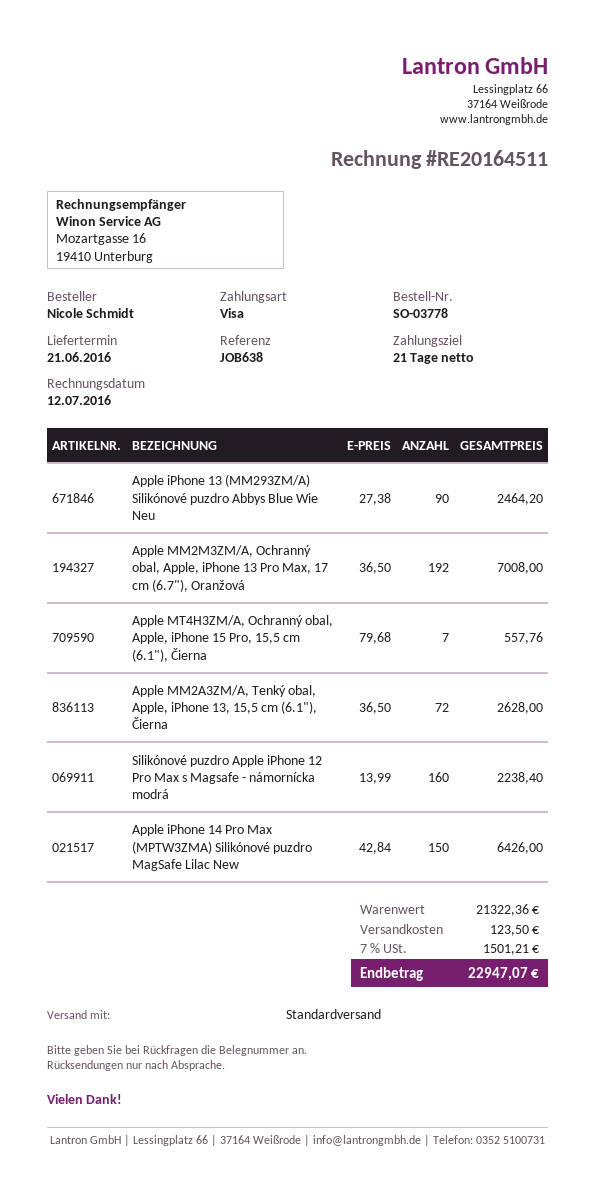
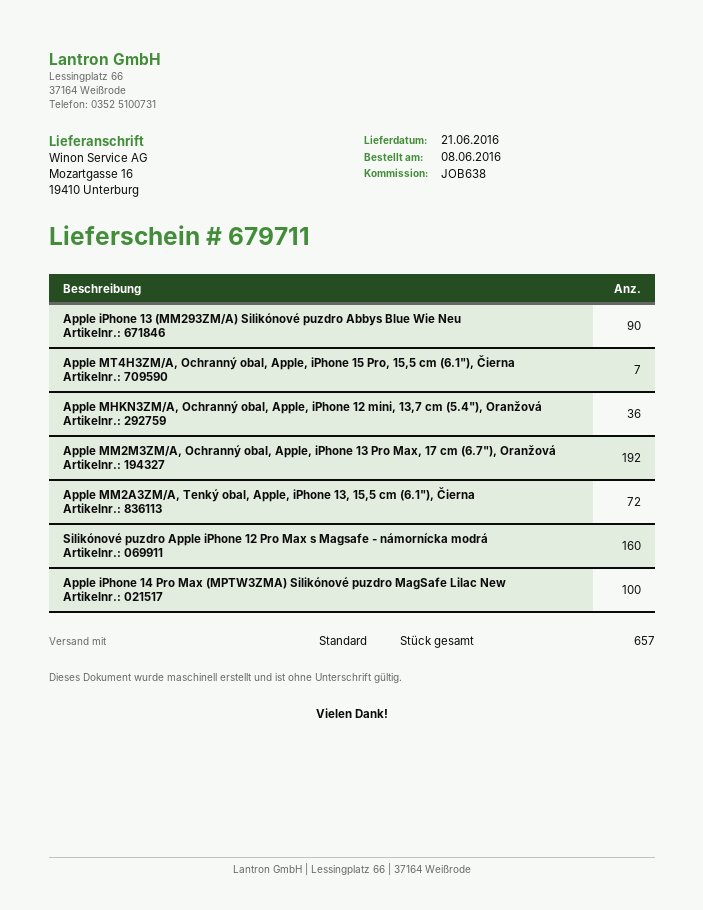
Apple iPhone 14 Pro Max (MPTW3ZMA) Silikónové puzdro MagSafe Lilac New: 150 -> 100
Apple MHKN3ZM/A, Ochranný obal, Apple, iPhone 12 mini, 13,7 cm (5.4"), Oranžová: none -> 36

